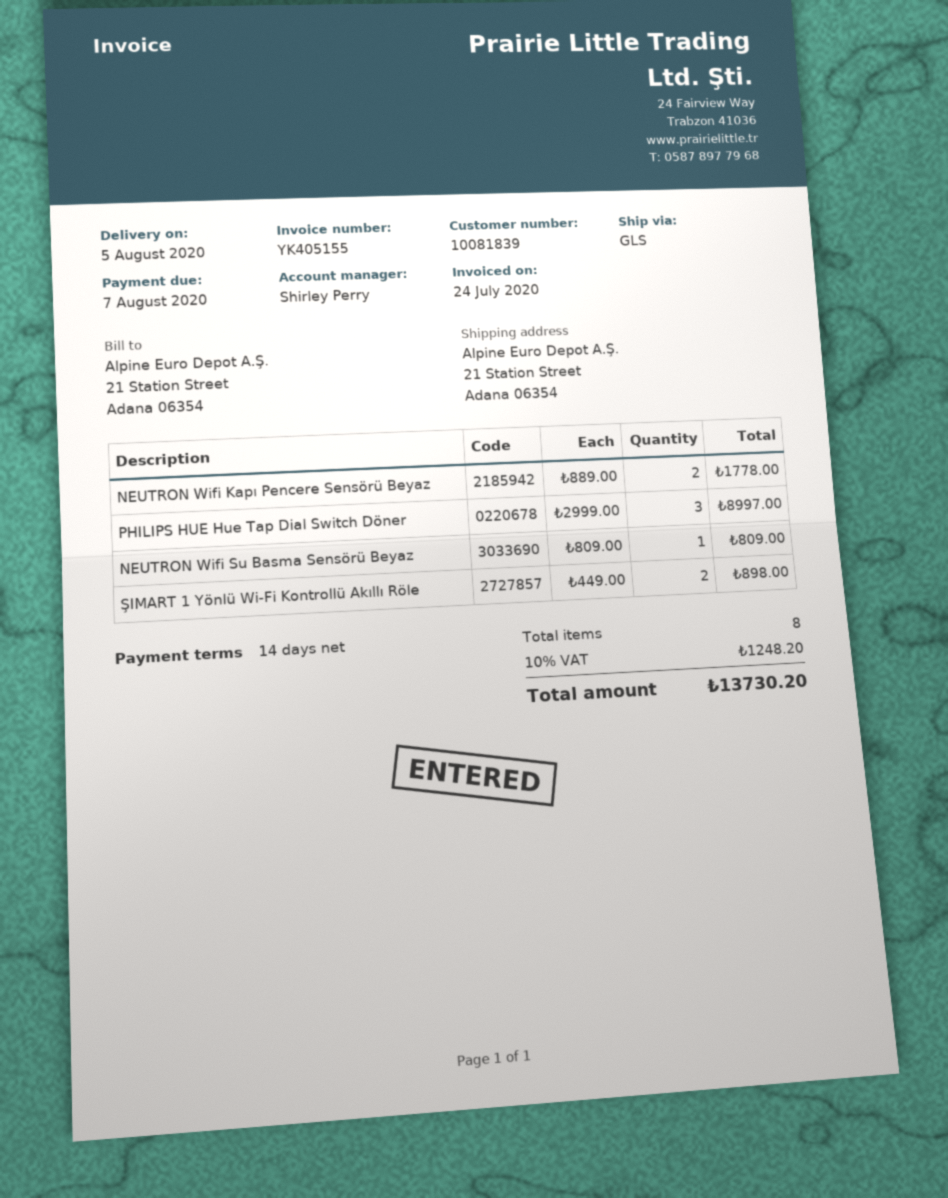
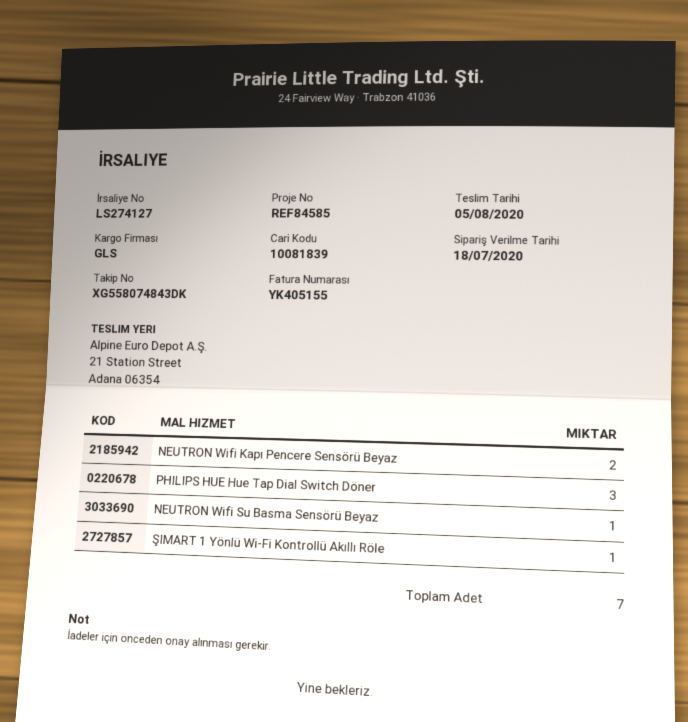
ŞIMART 1 Yönlü Wi-Fi Kontrollü Akıllı Röle: 2 -> 1
total quantity: 8 -> 7

